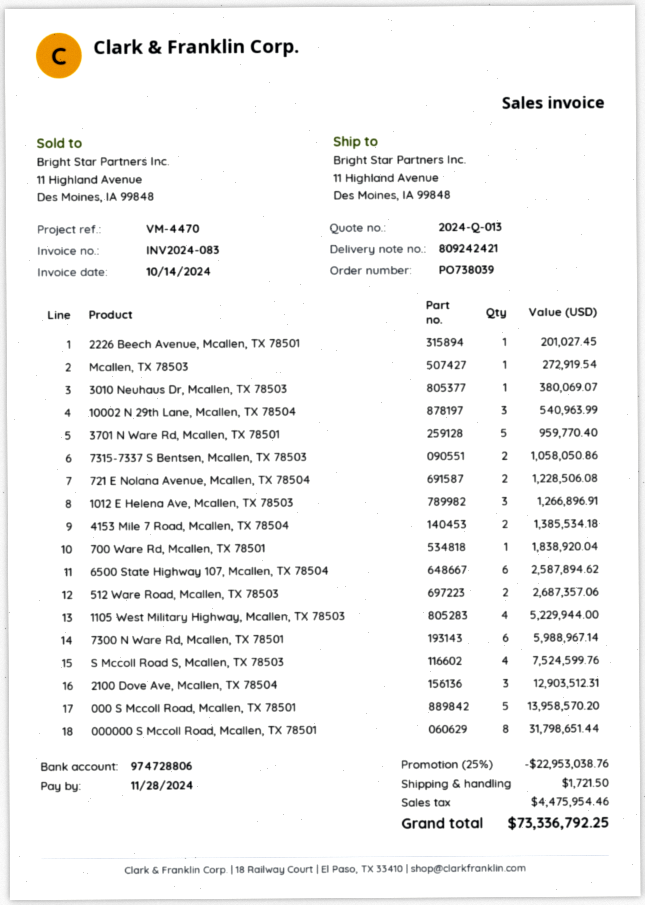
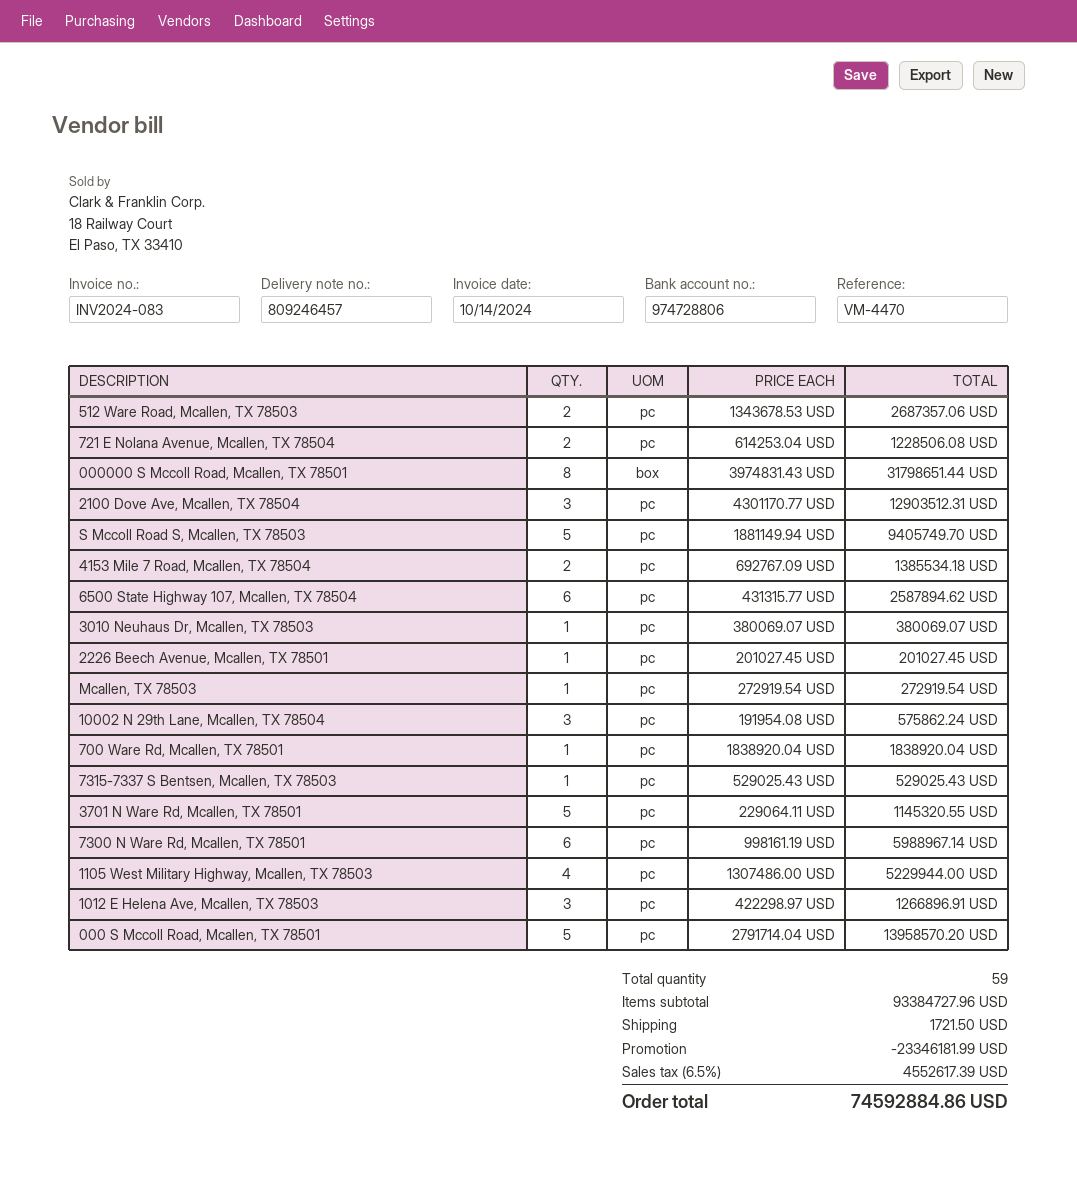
delivery note number: 809242421 -> 809246457
10002 N 29th Lane, Mcallen, TX 78504: 3 for 540963.99 -> 3 for 575862.24
3701 N Ware Rd, Mcallen, TX 78501: 5 for 959770.40 -> 5 for 1145320.55
7315-7337 S Bentsen, Mcallen, TX 78503: 2 for 1058050.86 -> 1 for 529025.43
S Mccoll Road S, Mcallen, TX 78503: 4 for 7524599.76 -> 5 for 9405749.70
discount: 22953038.76 -> 23346181.99
tax: 4475954.46 -> 4552617.39
total: 73336792.25 -> 74592884.86

